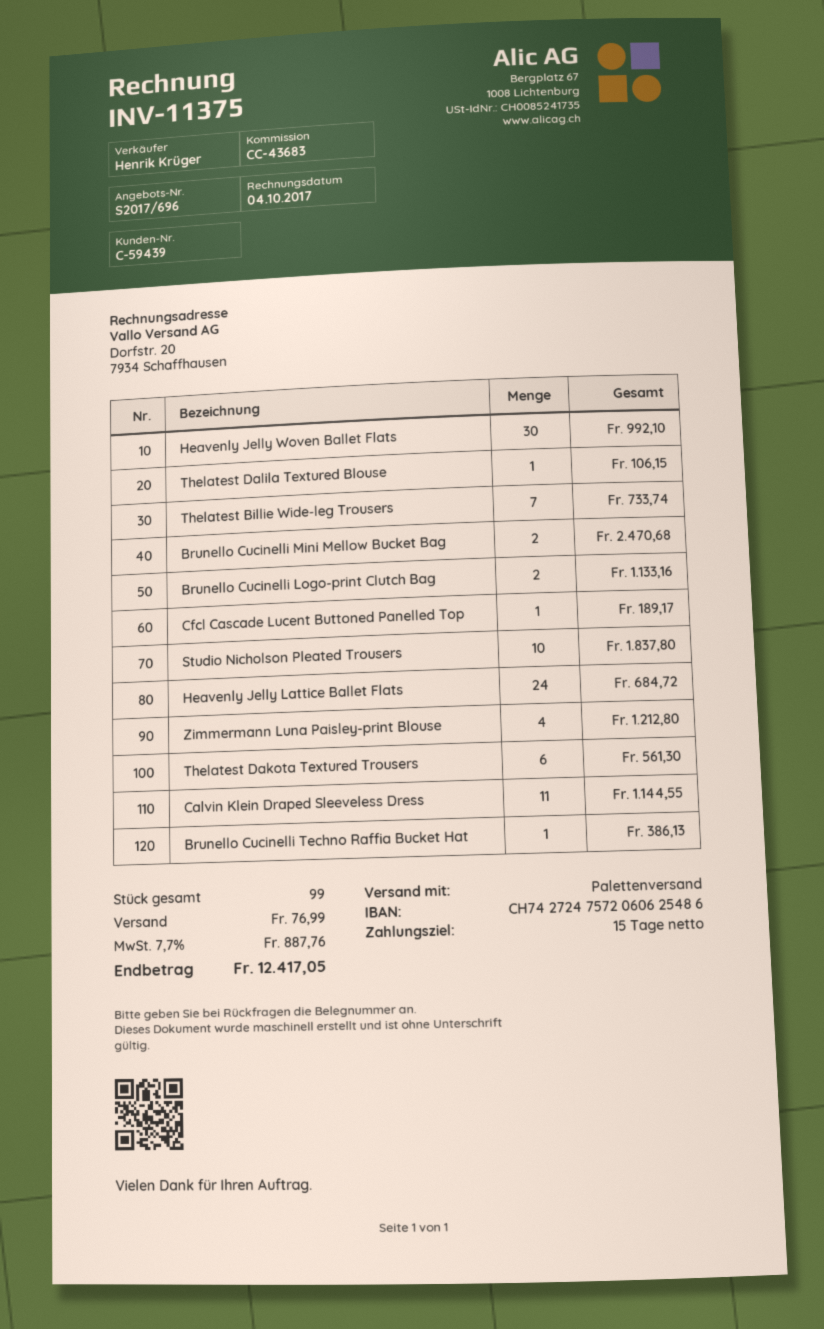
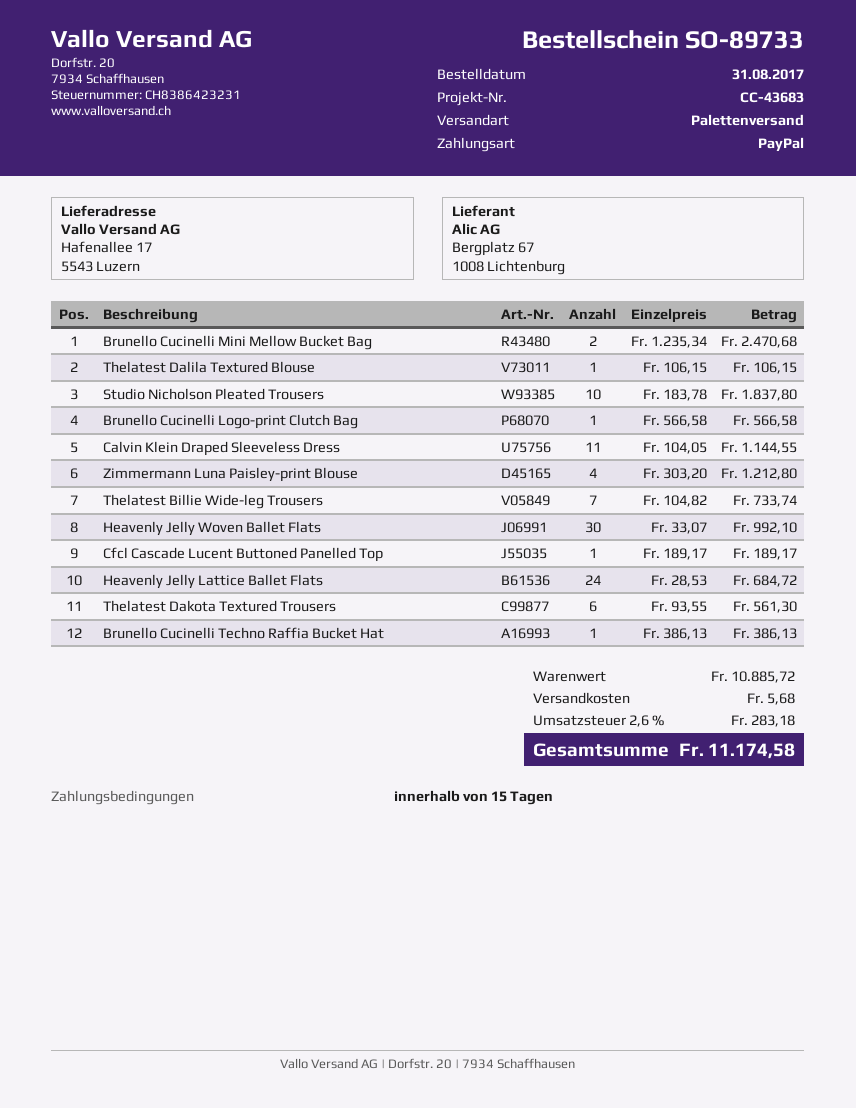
Brunello Cucinelli Logo-print Clutch Bag: 2 for 1133.16 -> 1 for 566.58
shipping: 76.99 -> 5.68
tax: 7.7% = 887.76 -> 2.6% = 283.18
total: 12417.05 -> 11174.58

